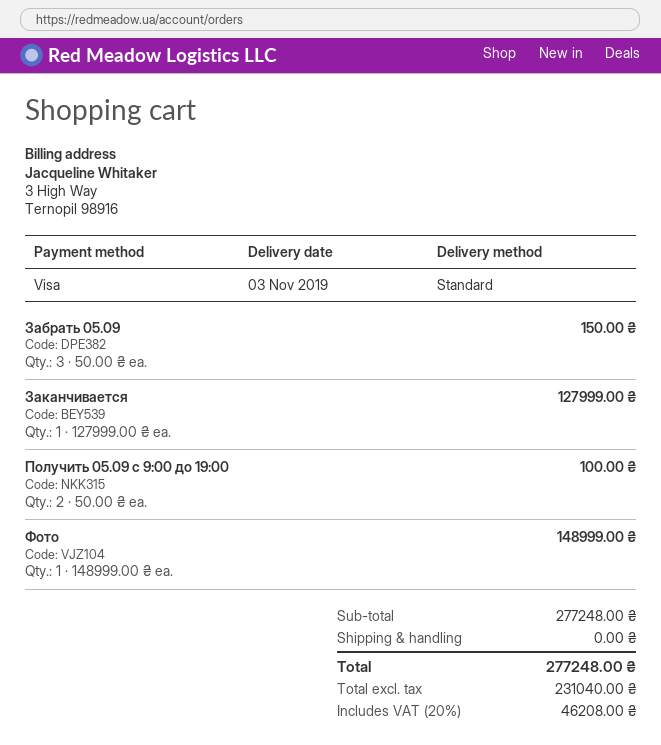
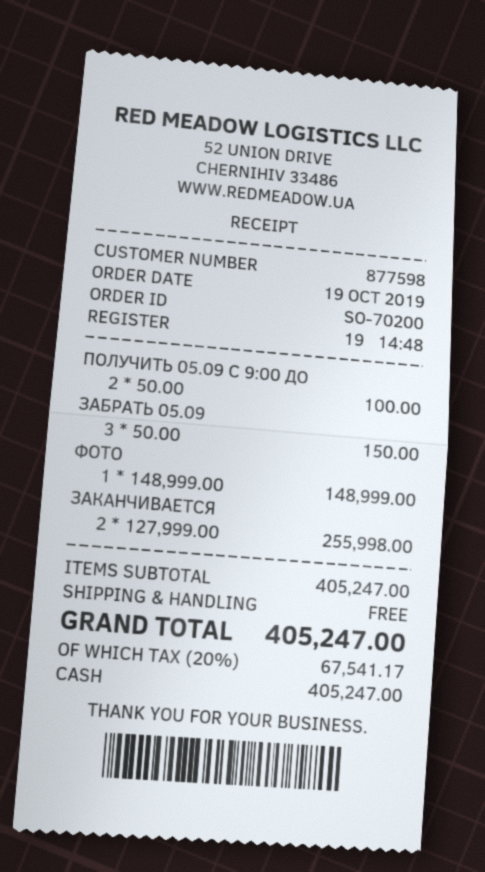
payment method: Visa -> cash
Заканчивается: 1 x 127999.00 = 127999.00 -> 2 x 127999.00 = 255998.00
subtotal: 277248.00 -> 405247.00
tax: 20% = 46208.00 -> 20% = 67541.17
total: 277248.00 -> 405247.00

